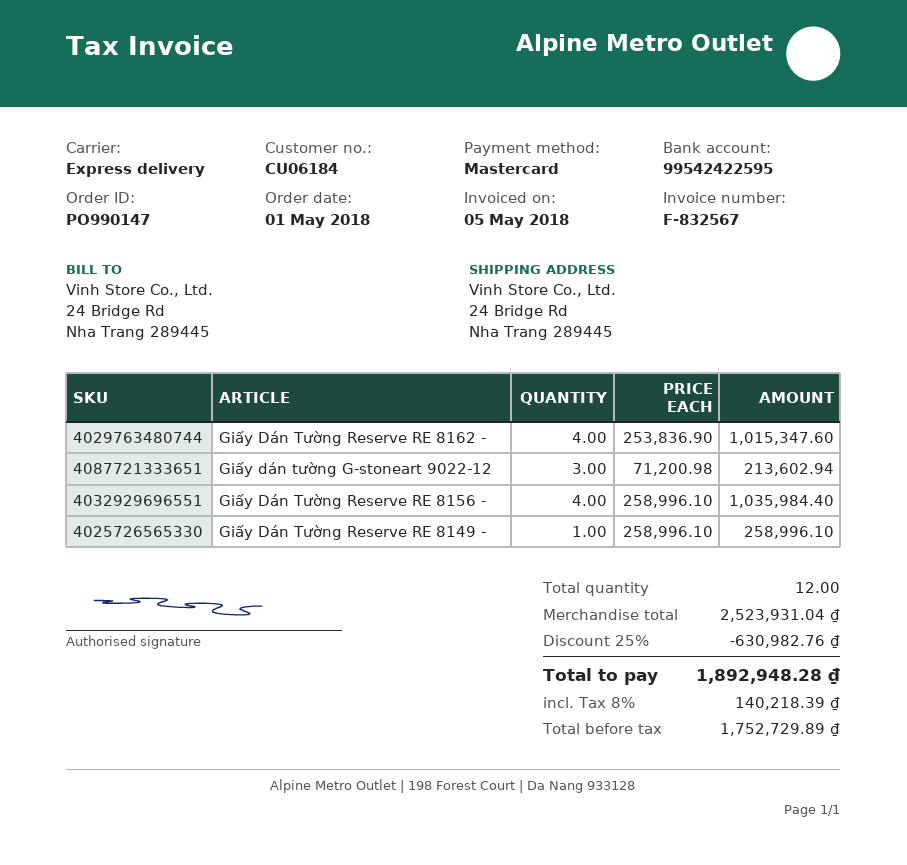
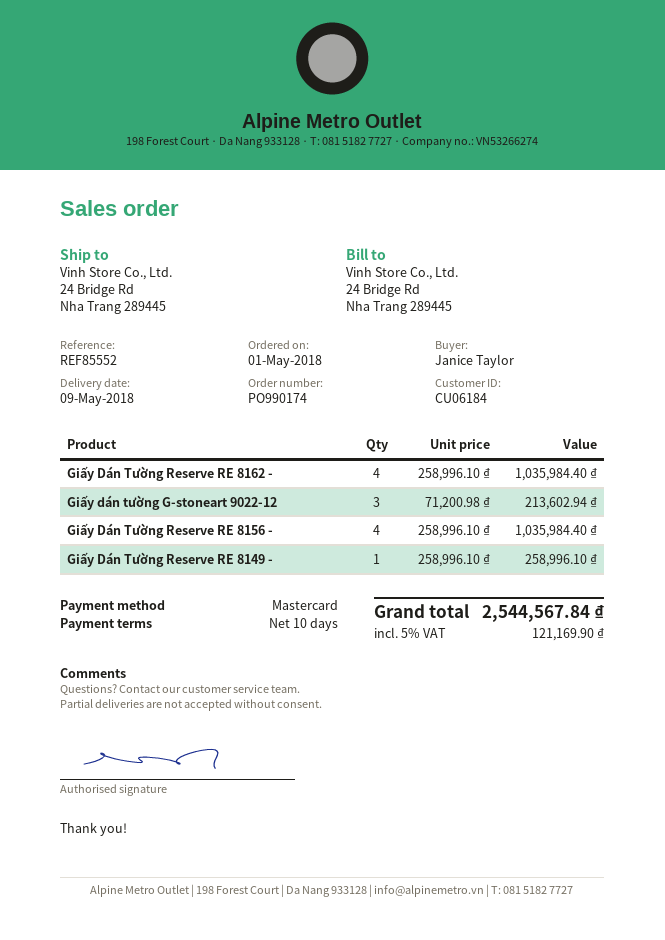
order number: PO990147 -> PO990174
Giấy Dán Tường Reserve RE 8162 -: 4 x 253836.90 = 1015347.60 -> 4 x 258996.10 = 1035984.40
discount: 25% = 630982.76 -> none
tax: 8% = 140218.39 -> 5% = 121169.90
total: 1892948.28 -> 2544567.84

